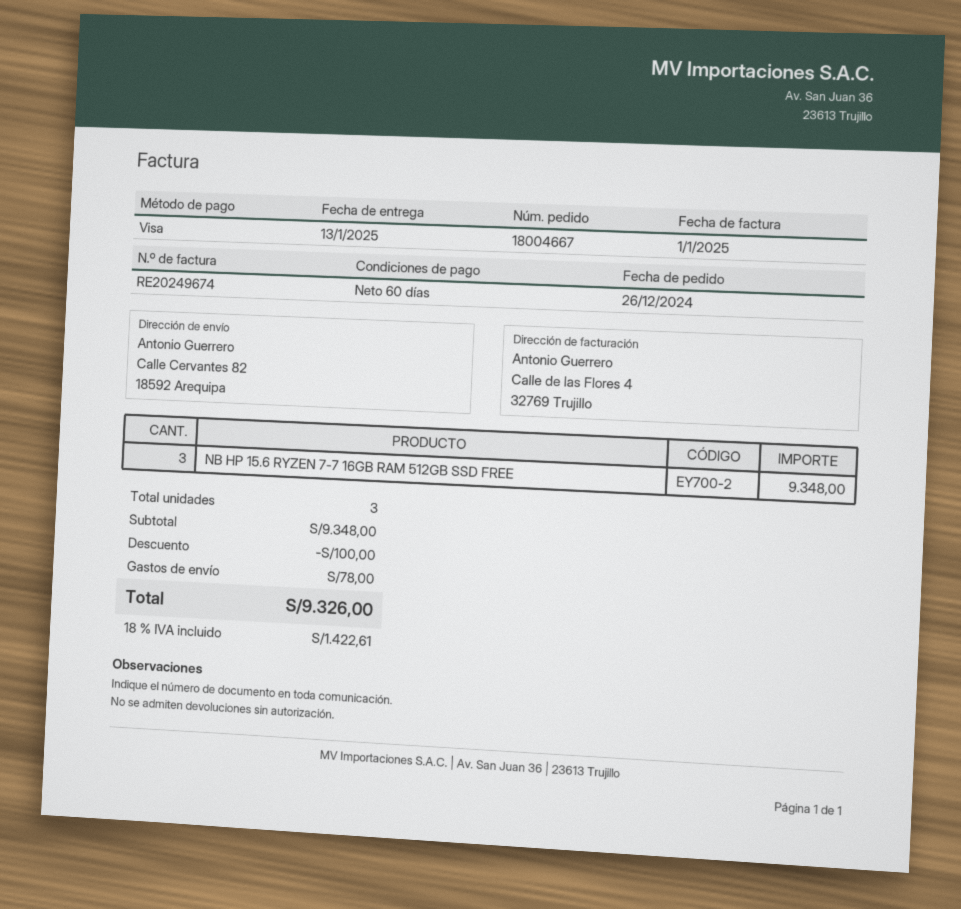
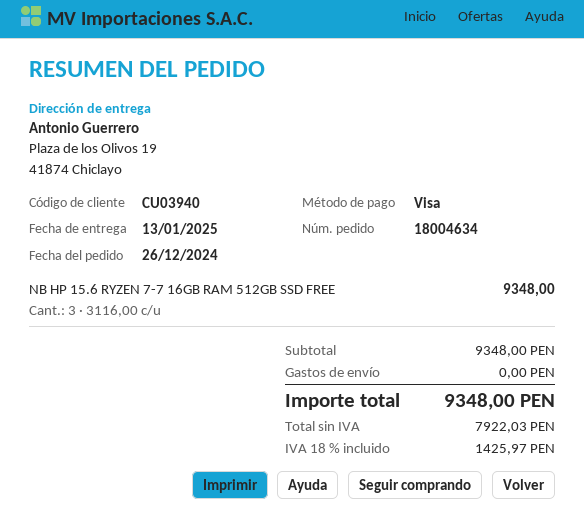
order number: 18004667 -> 18004634
ship to: Calle Cervantes 82, 18592 Arequipa -> Plaza de los Olivos 19, 41874 Chiclayo
discount: 100.00 -> none
shipping: 78.00 -> 0.00
tax: 18% = 1422.61 -> 18% = 1425.97
total: 9326.00 -> 9348.00

